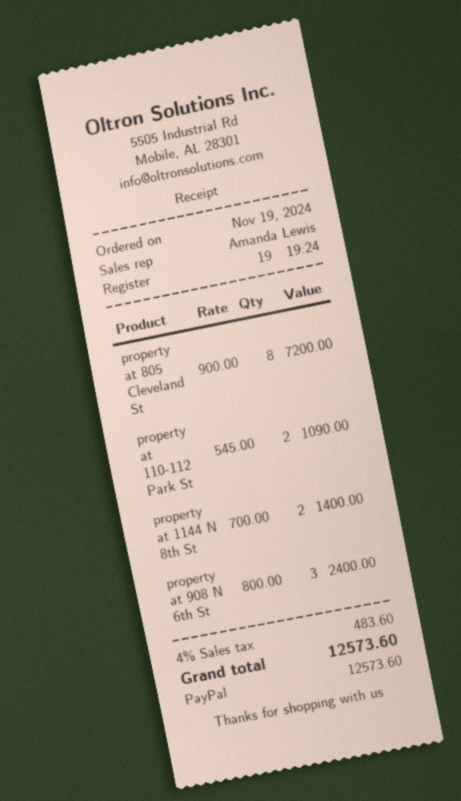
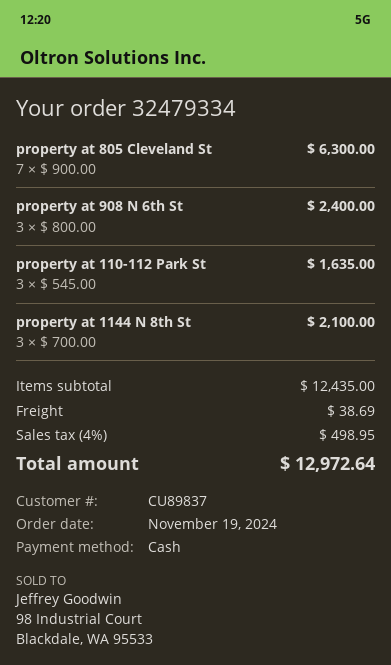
payment method: PayPal -> cash
property at 805 Cleveland St: 8 x 900.00 = 7200.00 -> 7 x 900.00 = 6300.00
property at 110-112 Park St: 2 x 545.00 = 1090.00 -> 3 x 545.00 = 1635.00
property at 1144 N 8th St: 2 x 700.00 = 1400.00 -> 3 x 700.00 = 2100.00
shipping: none -> 38.69
tax: 4% = 483.60 -> 4% = 498.95
total: 12573.60 -> 12972.64

